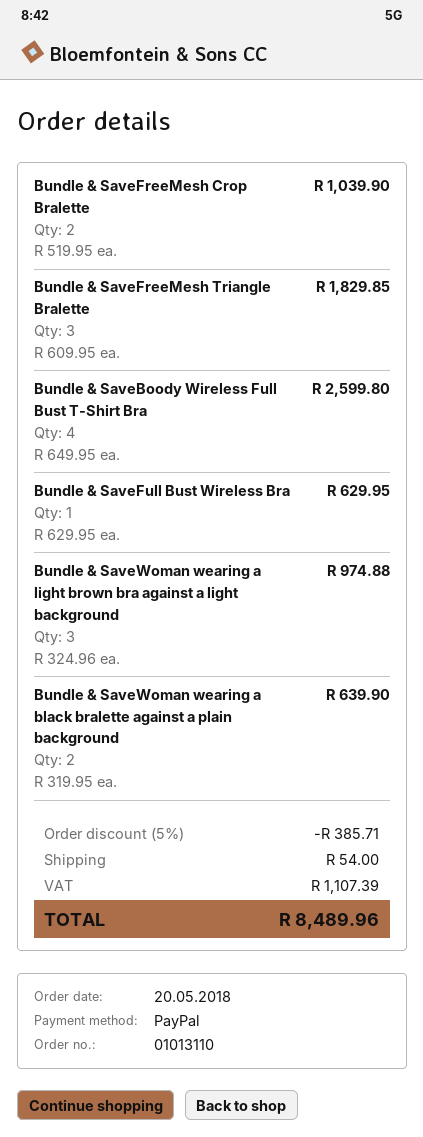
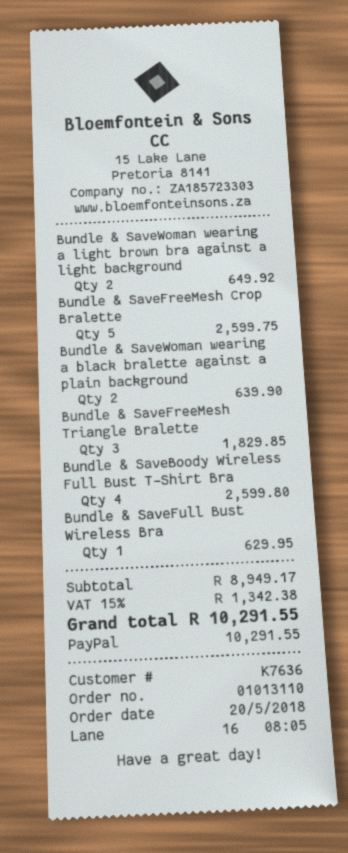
Bundle & SaveFreeMesh Crop Bralette: 2 for 1039.90 -> 5 for 2599.75
Bundle & SaveWoman wearing a light brown bra against a light background: 3 for 974.88 -> 2 for 649.92
discount: 5% = 385.71 -> none
shipping: 54.00 -> none
tax: 1107.39 -> 1342.38
total: 8489.96 -> 10291.55

